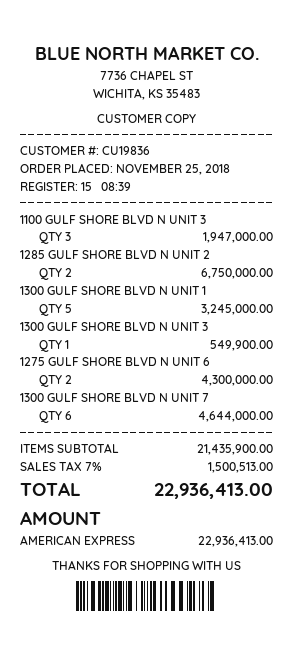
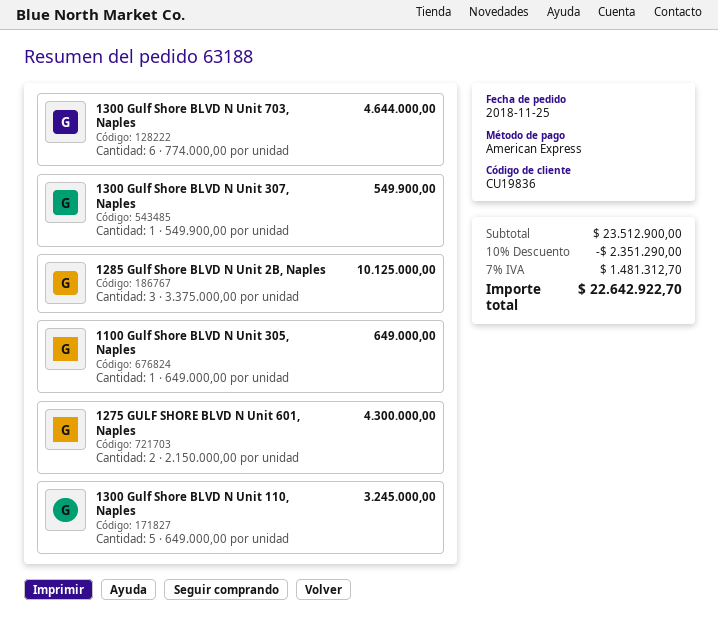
1100 GULF SHORE BLVD N UNIT 3: 3 for 1947000.00 -> 1 for 649000.00
1285 GULF SHORE BLVD N UNIT 2: 2 for 6750000.00 -> 3 for 10125000.00
subtotal: 21435900.00 -> 23512900.00
discount: none -> 10% = 2351290.00
tax: 7% = 1500513.00 -> 7% = 1481312.70
total: 22936413.00 -> 22642922.70

